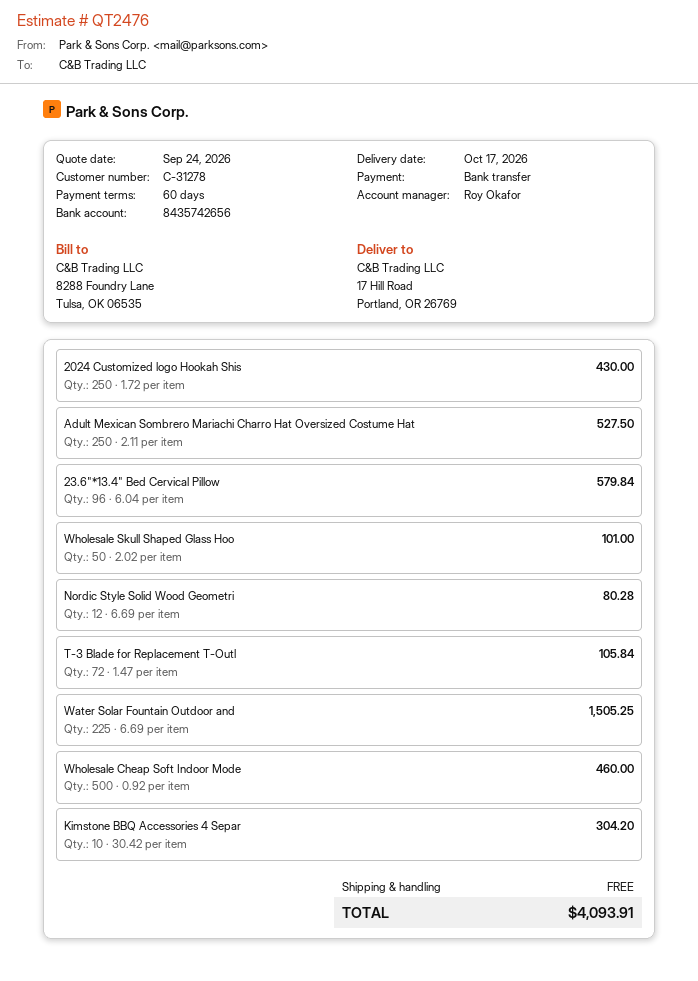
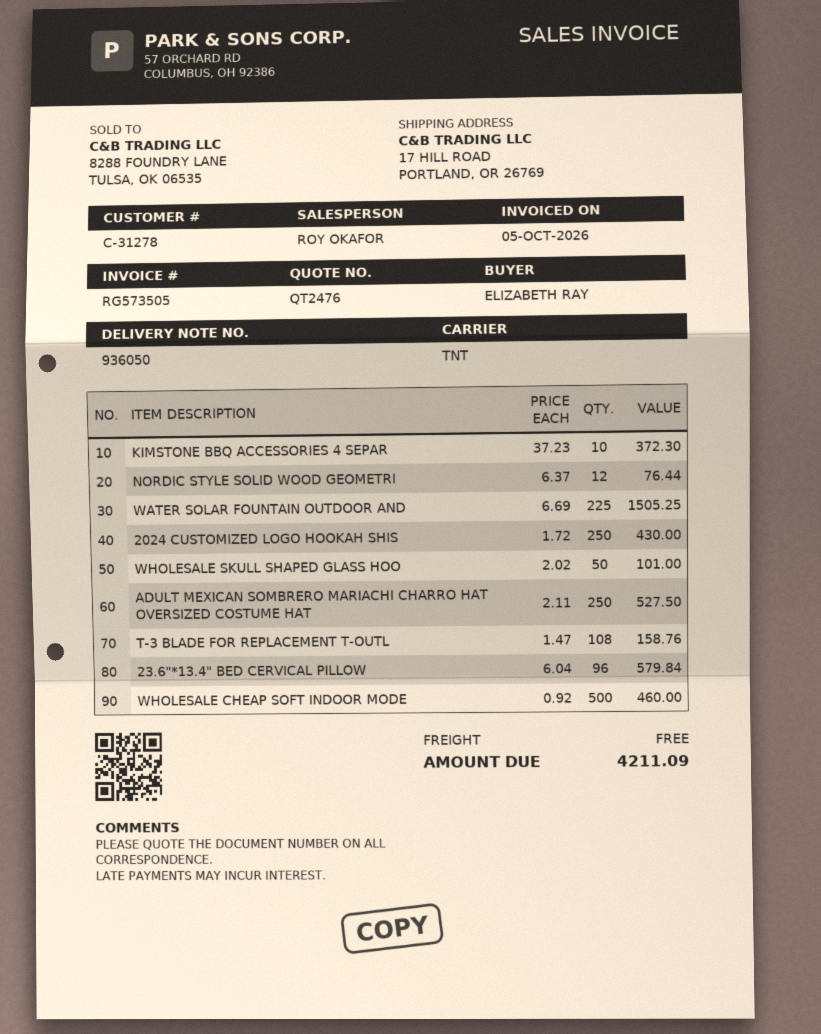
Nordic Style Solid Wood Geometri: 12 x 6.69 = 80.28 -> 12 x 6.37 = 76.44
T-3 Blade for Replacement T-Outl: 72 x 1.47 = 105.84 -> 108 x 1.47 = 158.76
Kimstone BBQ Accessories 4 Separ: 10 x 30.42 = 304.20 -> 10 x 37.23 = 372.30
total: 4093.91 -> 4211.09

